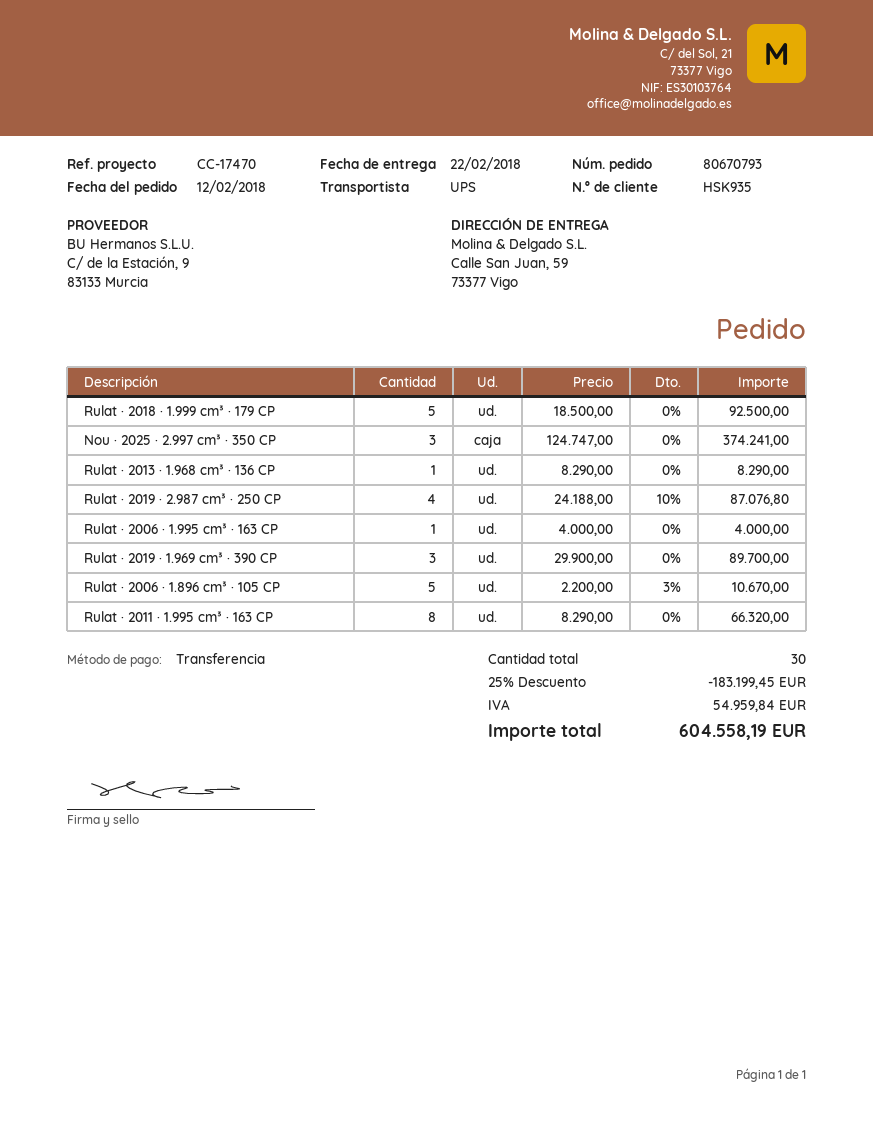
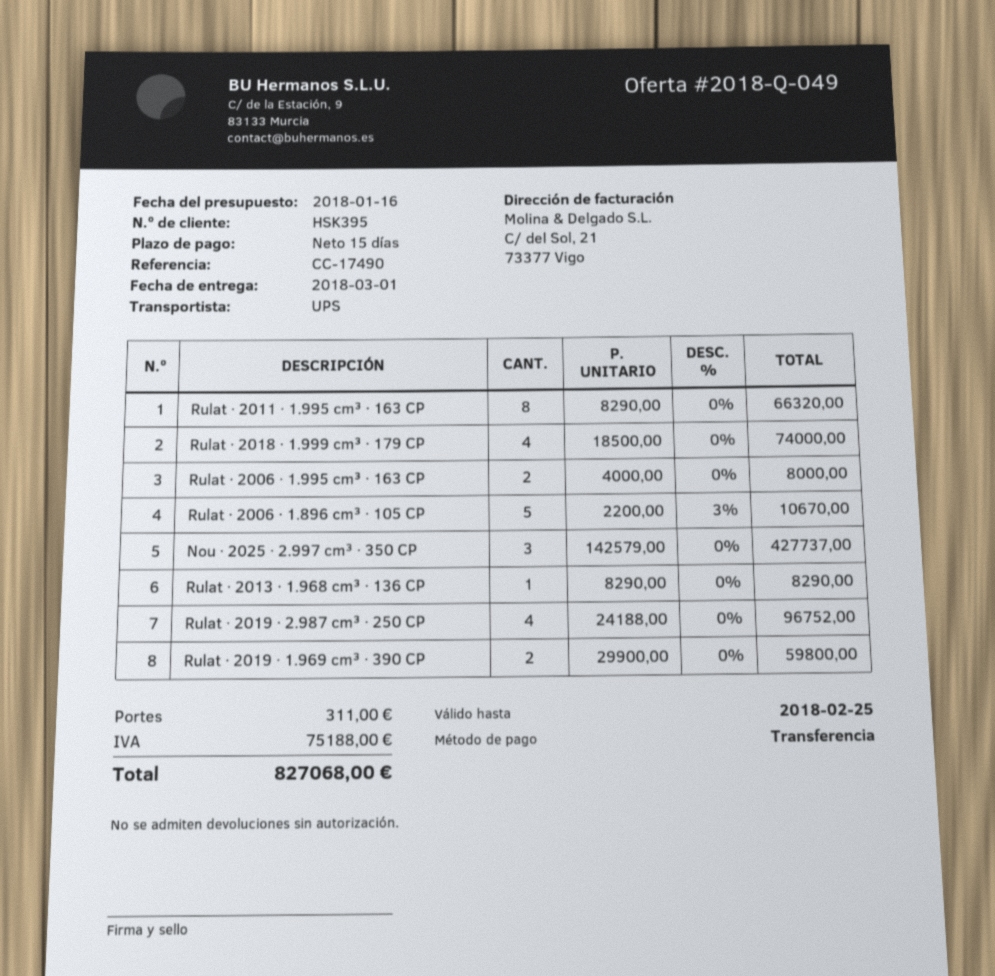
delivery date: 2018-02-22 -> 2018-03-01
customer number: HSK935 -> HSK395
reference: CC-17470 -> CC-17490
Rulat · 2018 · 1.999 cm³ · 179 CP: 5 x 18500.00 = 92500.00 -> 4 x 18500.00 = 74000.00
Nou · 2025 · 2.997 cm³ · 350 CP: 3 x 124747.00 = 374241.00 -> 3 x 142579.00 = 427737.00
Rulat · 2019 · 2.987 cm³ · 250 CP: 4 x 24188.00 - 10% = 87076.80 -> 4 x 24188.00 = 96752.00
Rulat · 2006 · 1.995 cm³ · 163 CP: 1 x 4000.00 = 4000.00 -> 2 x 4000.00 = 8000.00
Rulat · 2019 · 1.969 cm³ · 390 CP: 3 x 29900.00 = 89700.00 -> 2 x 29900.00 = 59800.00
discount: 25% = 183199.45 -> none
shipping: none -> 311.00
tax: 54959.84 -> 75188.00
total: 604558.19 -> 827068.00

